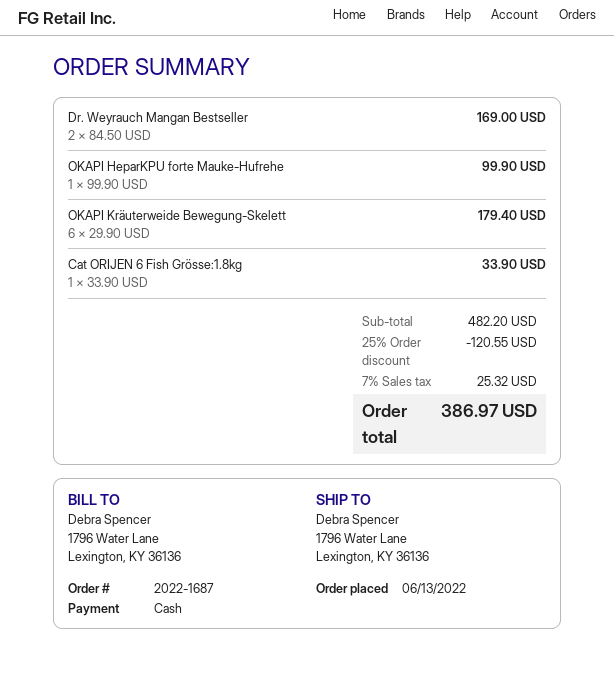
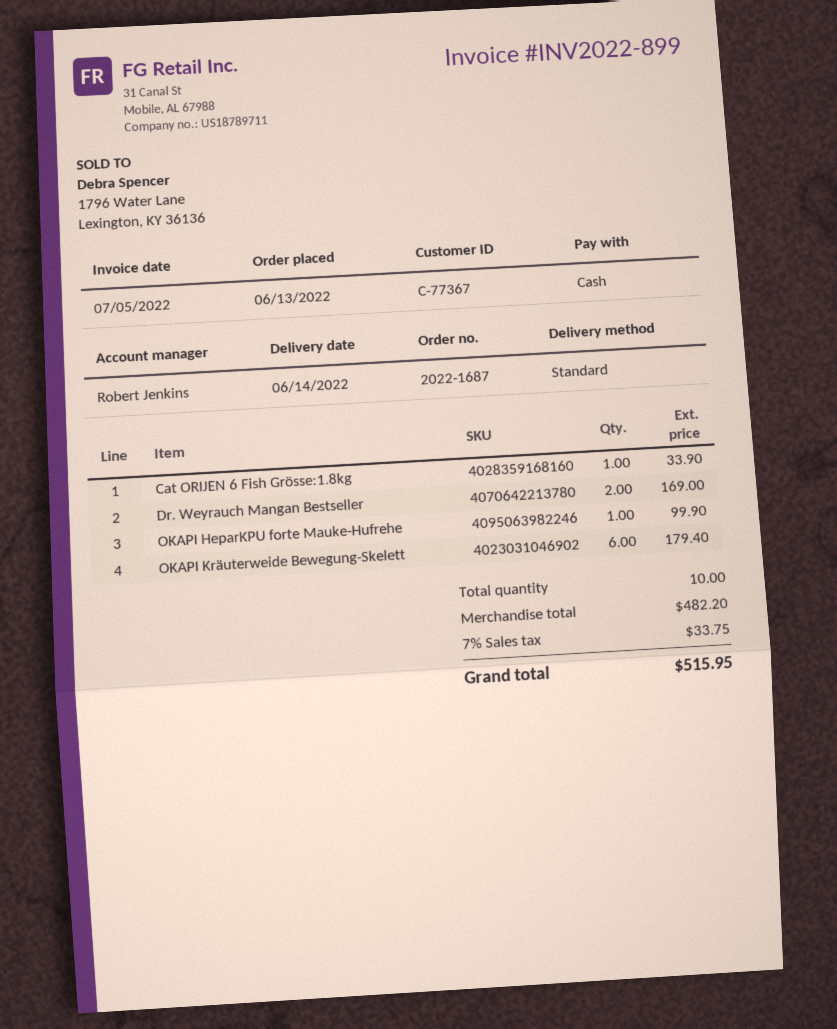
discount: 25% = 120.55 -> none
tax: 7% = 25.32 -> 7% = 33.75
total: 386.97 -> 515.95

